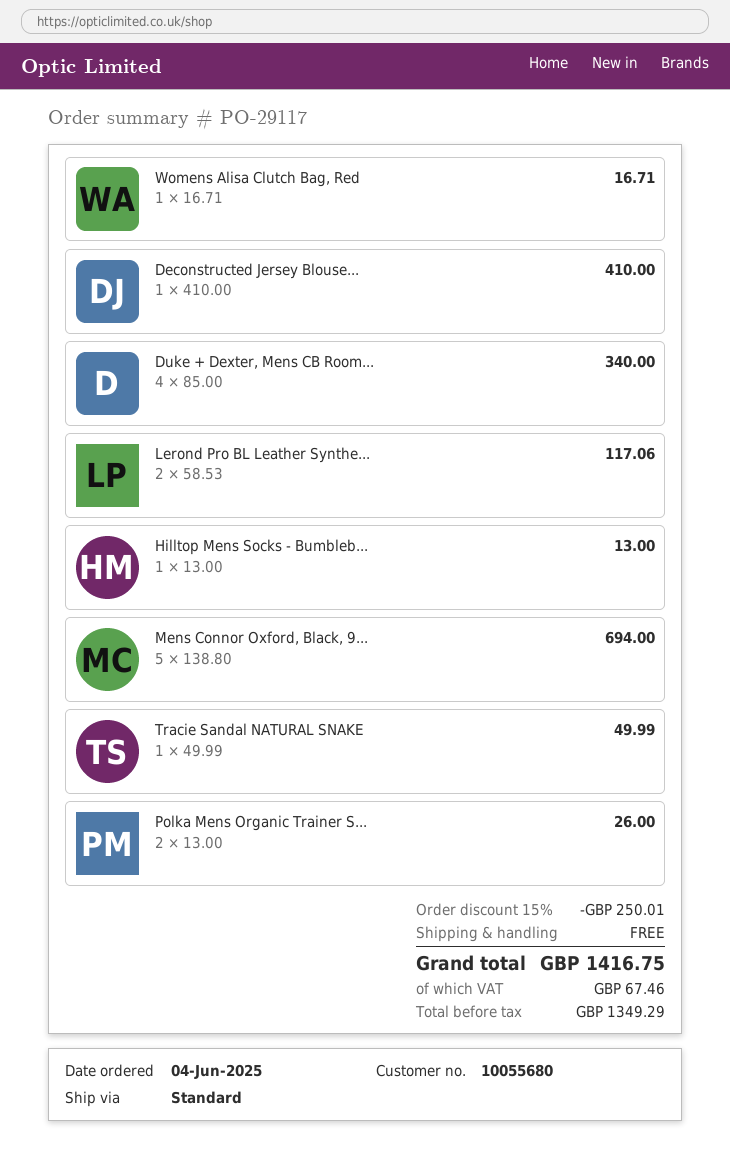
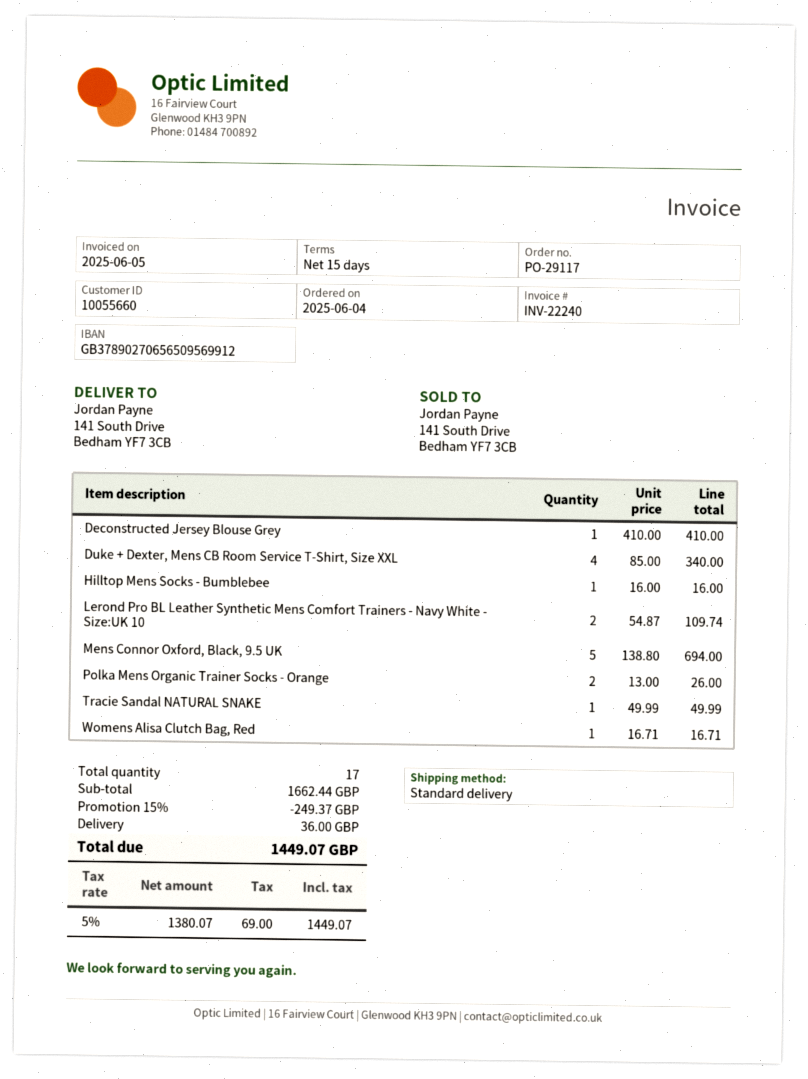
customer number: 10055680 -> 10055660
Lerond Pro BL Leather Synthe...: 2 x 58.53 = 117.06 -> 2 x 54.87 = 109.74
Hilltop Mens Socks - Bumbleb...: 1 x 13.00 = 13.00 -> 1 x 16.00 = 16.00
discount: 15% = 250.01 -> 15% = 249.37
shipping: 0.00 -> 36.00
net: 1349.29 -> 1380.07
tax: 67.46 -> 69.00
total: 1416.75 -> 1449.07

